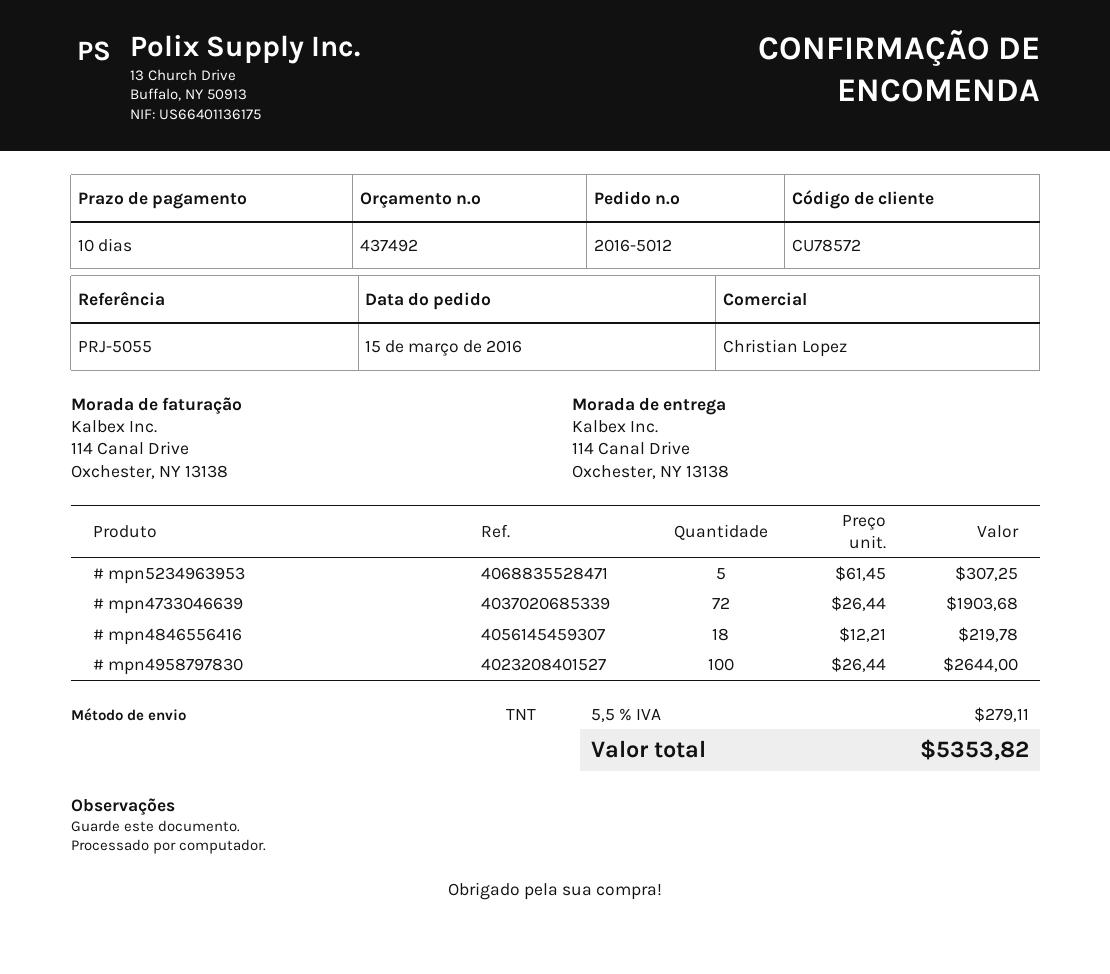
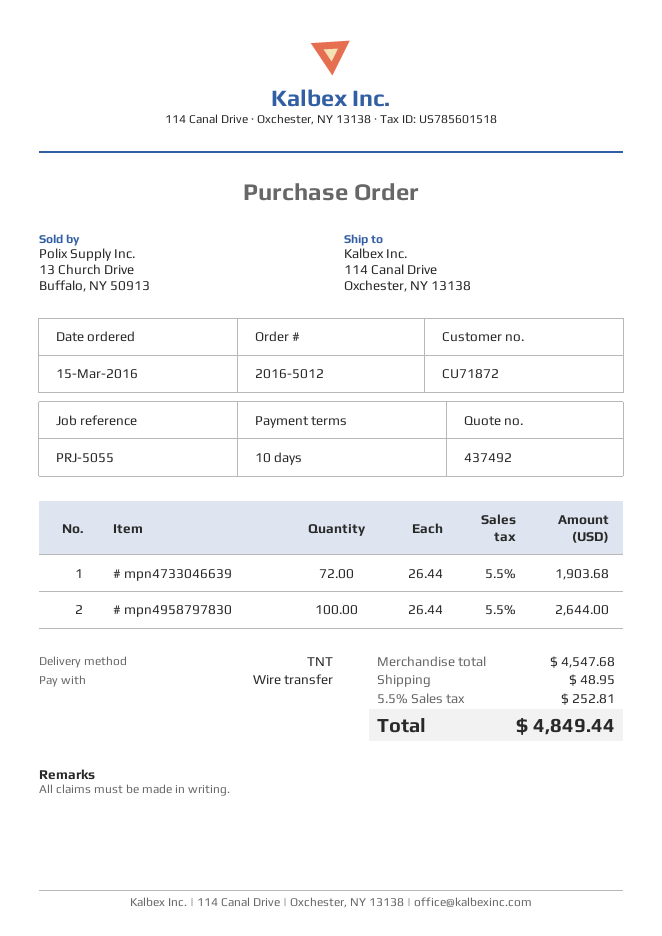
customer number: CU78572 -> CU71872
# mpn5234963953: 5 x 61.45 = 307.25 -> none
# mpn4846556416: 18 x 12.21 = 219.78 -> none
shipping: none -> 48.95
tax: 5.5% = 279.11 -> 5.5% = 252.81
total: 5353.82 -> 4849.44

